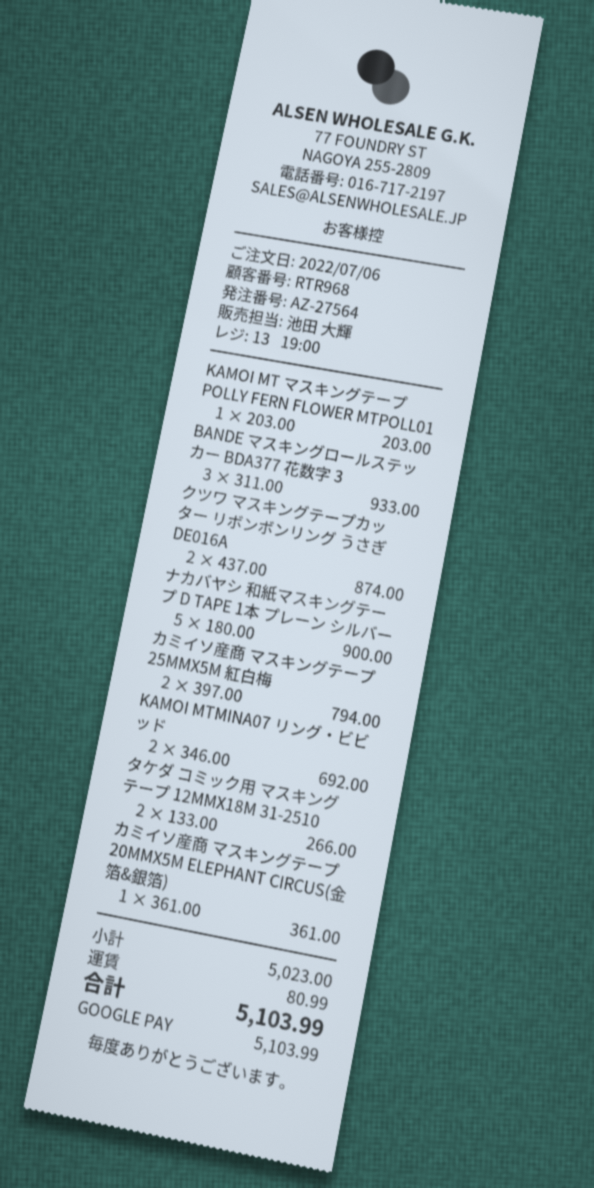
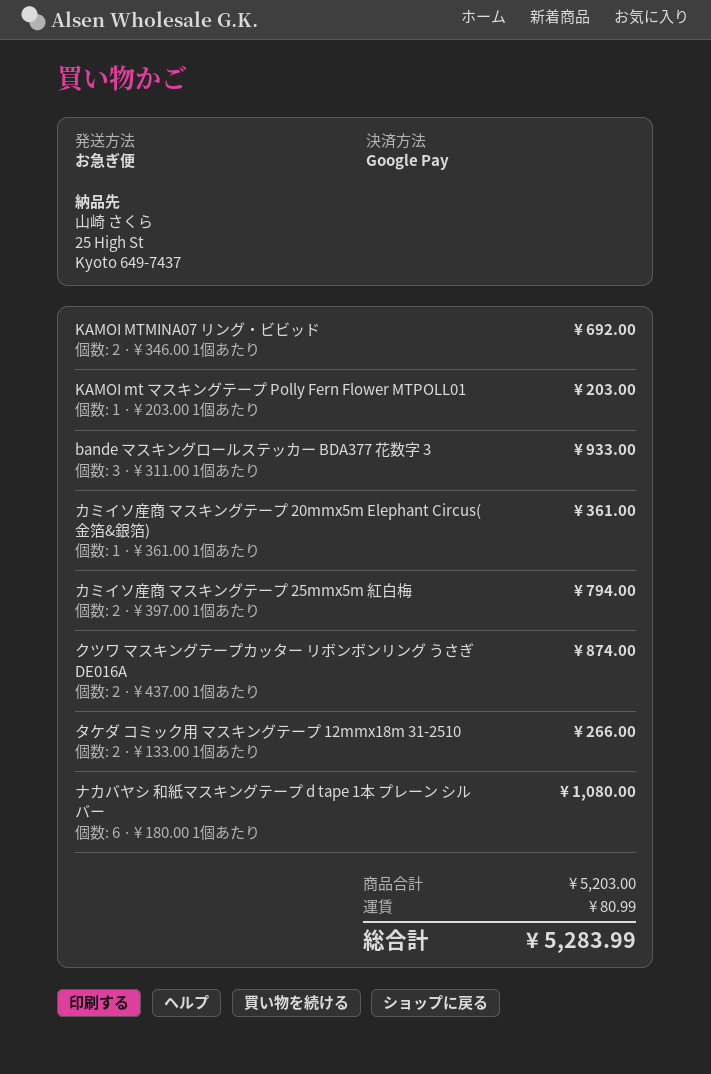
ナカバヤシ 和紙マスキングテープ D TAPE 1本 プレーン シルバー: 5 x 180.00 = 900.00 -> 6 x 180.00 = 1080.00
subtotal: 5023.00 -> 5203.00
total: 5103.99 -> 5283.99

